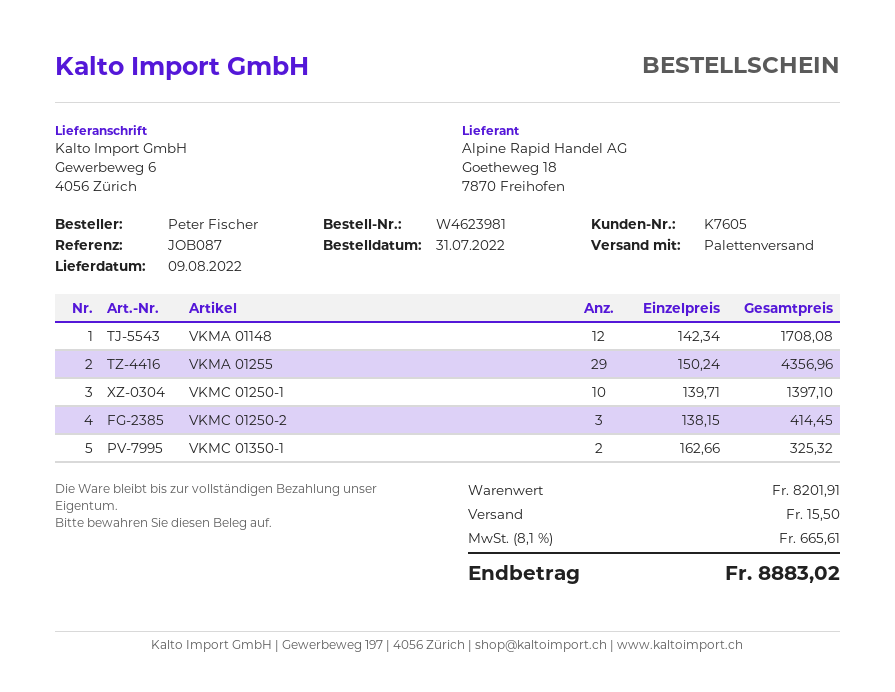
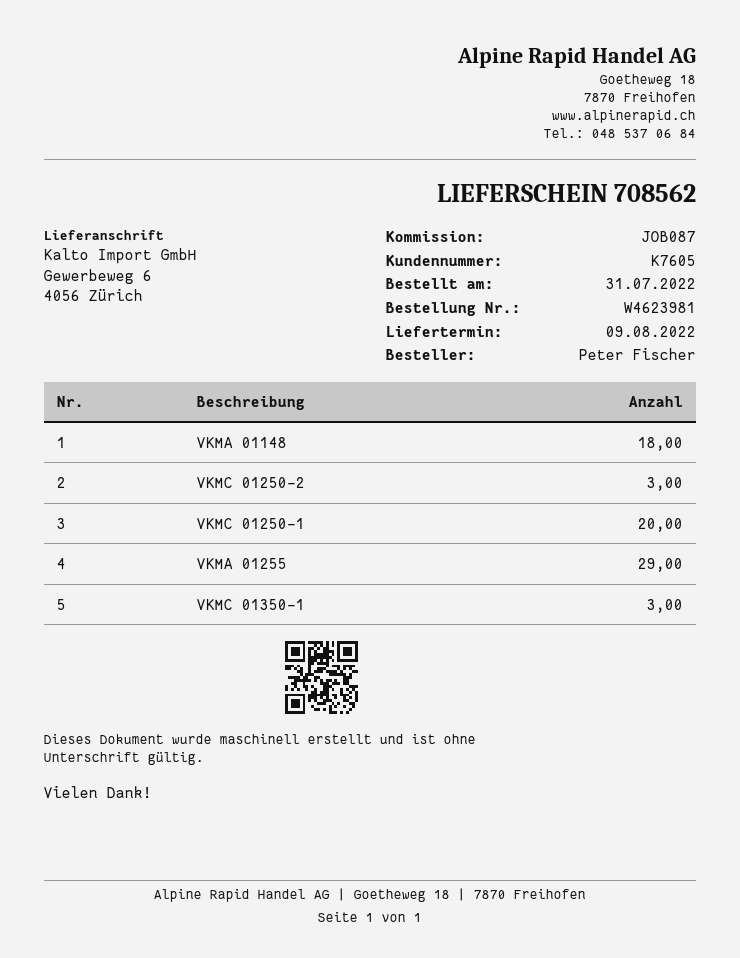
VKMA 01148: 12 -> 18
VKMC 01250-1: 10 -> 20
VKMC 01350-1: 2 -> 3

